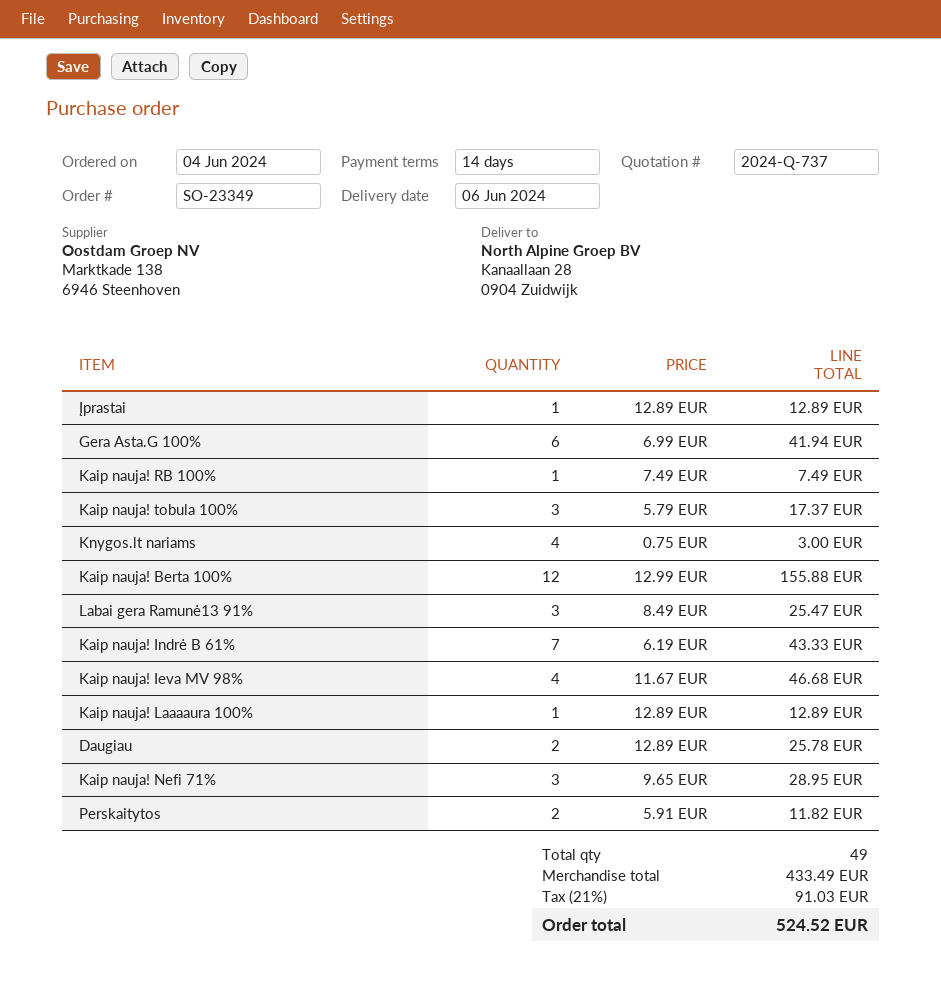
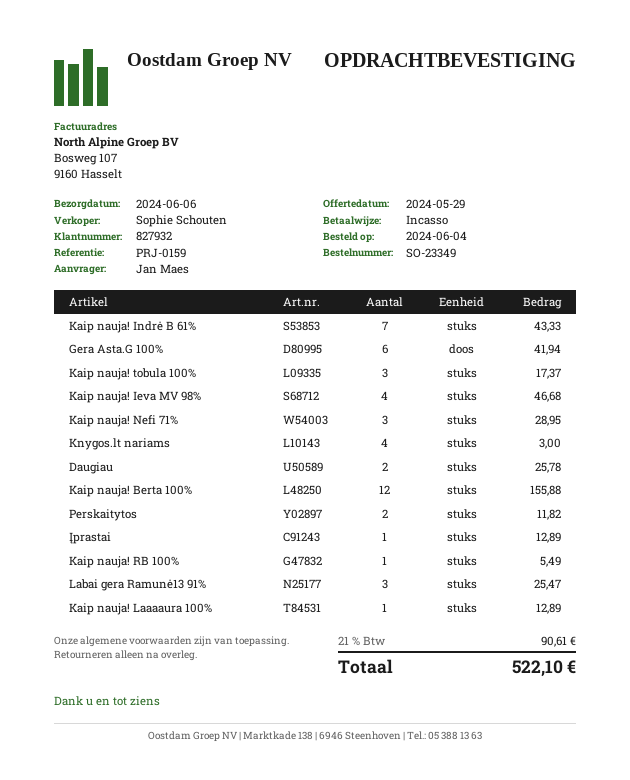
Kaip nauja! RB 100%: 1 for 7.49 -> 1 for 5.49
tax: 21% = 91.03 -> 21% = 90.61
total: 524.52 -> 522.10

